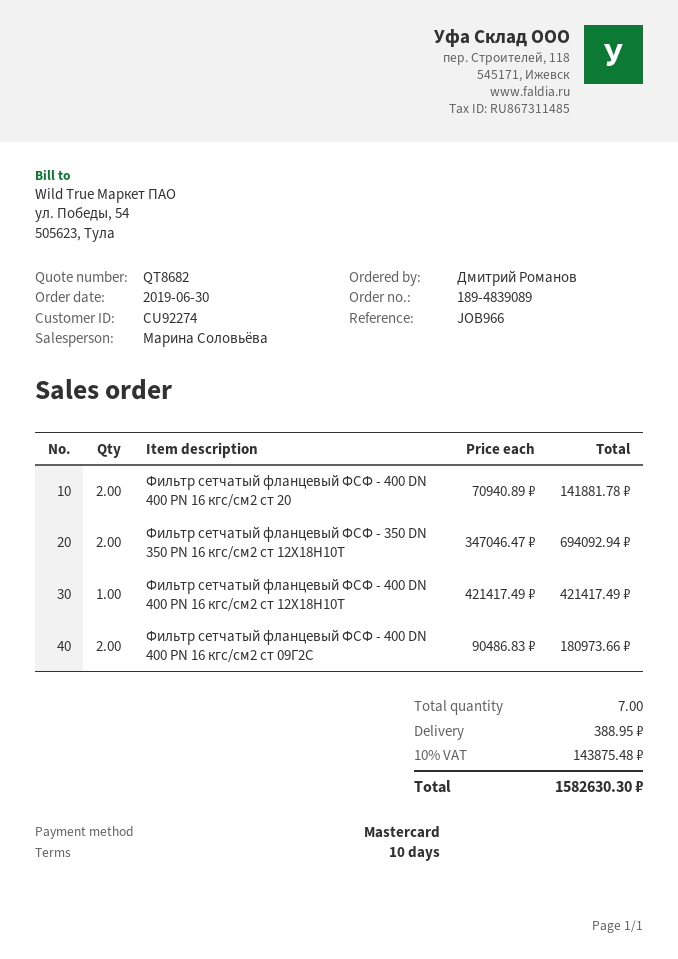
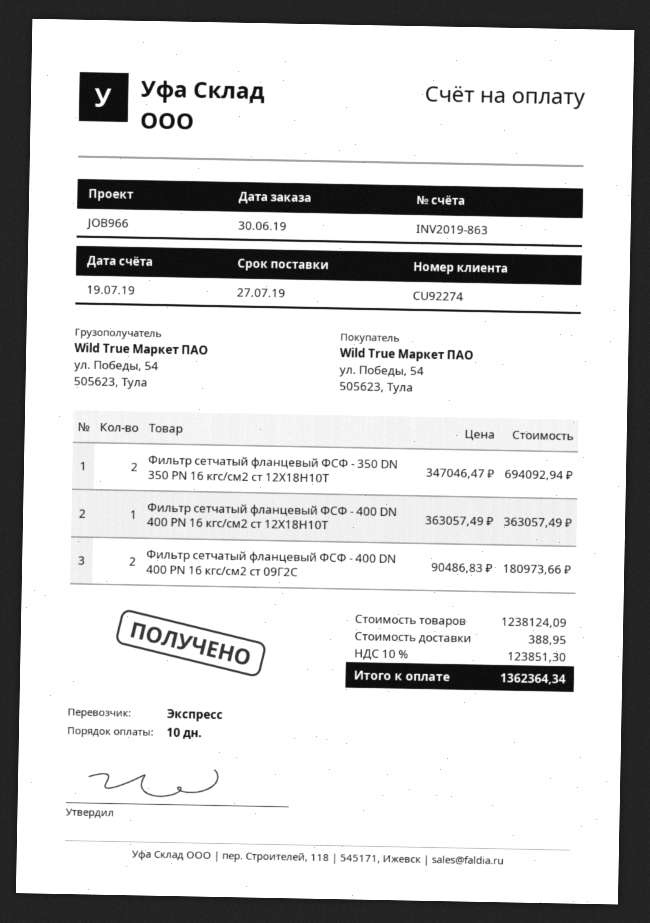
Фильтр сетчатый фланцевый ФСФ - 400 DN 400 РN 16 кгс/см2 ст 20: 2 x 70940.89 = 141881.78 -> none
Фильтр сетчатый фланцевый ФСФ - 400 DN 400 РN 16 кгс/см2 ст 12Х18Н10Т: 1 x 421417.49 = 421417.49 -> 1 x 363057.49 = 363057.49
tax: 10% = 143875.48 -> 10% = 123851.30
total: 1582630.30 -> 1362364.34

